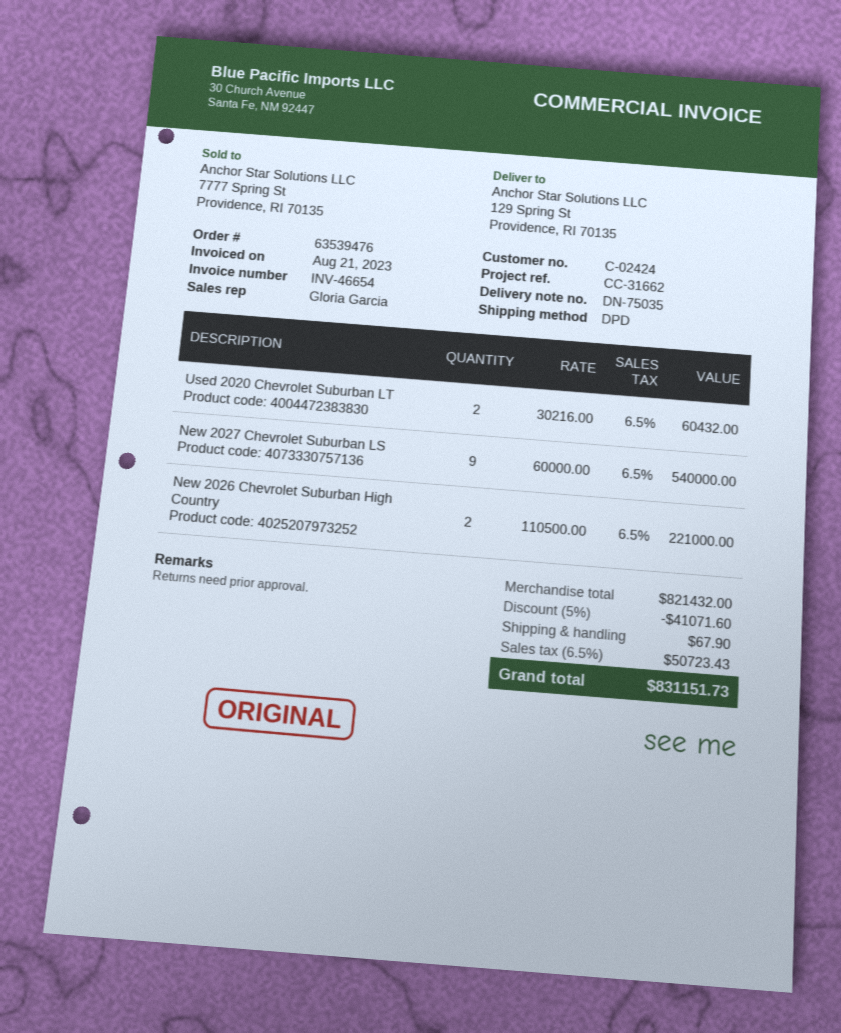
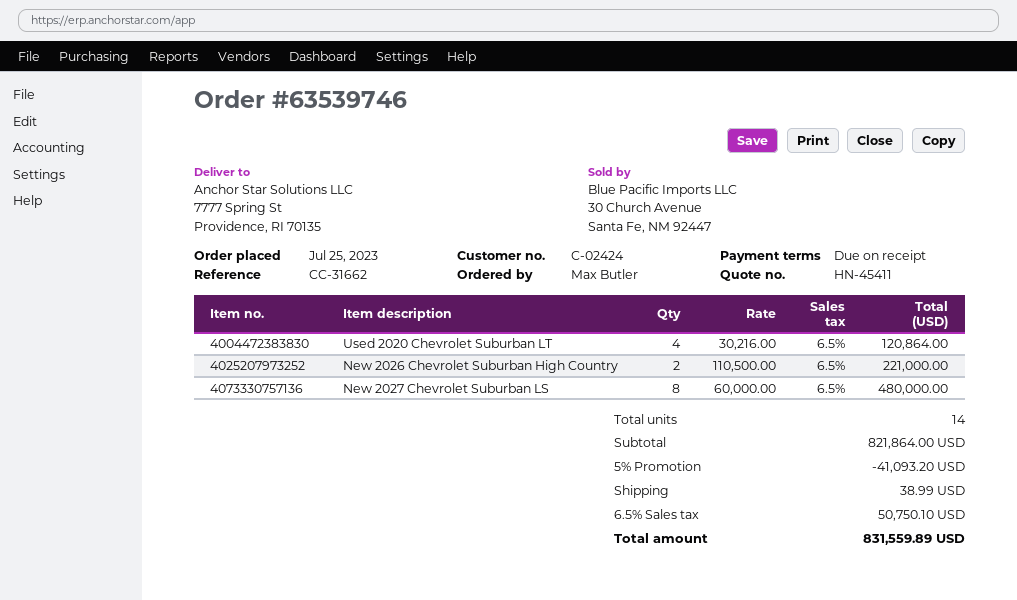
order number: 63539476 -> 63539746
ship to: 129 Spring St, Providence, RI 70135 -> 7777 Spring St, Providence, RI 70135
Used 2020 Chevrolet Suburban LT: 2 x 30216.00 = 60432.00 -> 4 x 30216.00 = 120864.00
New 2027 Chevrolet Suburban LS: 9 x 60000.00 = 540000.00 -> 8 x 60000.00 = 480000.00
subtotal: 821432.00 -> 821864.00
discount: 5% = 41071.60 -> 5% = 41093.20
shipping: 67.90 -> 38.99
tax: 6.5% = 50723.43 -> 6.5% = 50750.10
total: 831151.73 -> 831559.89

